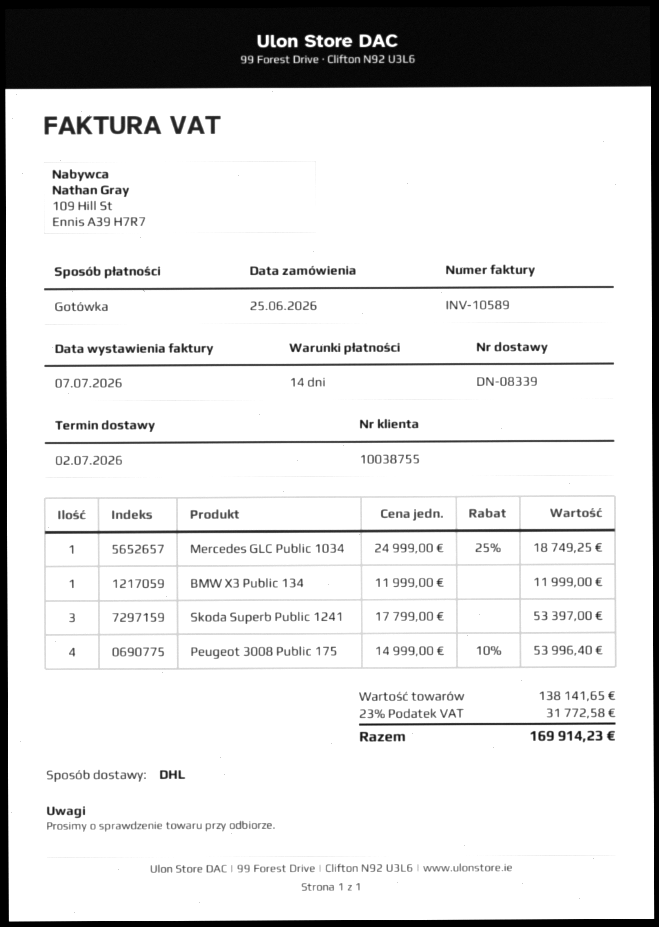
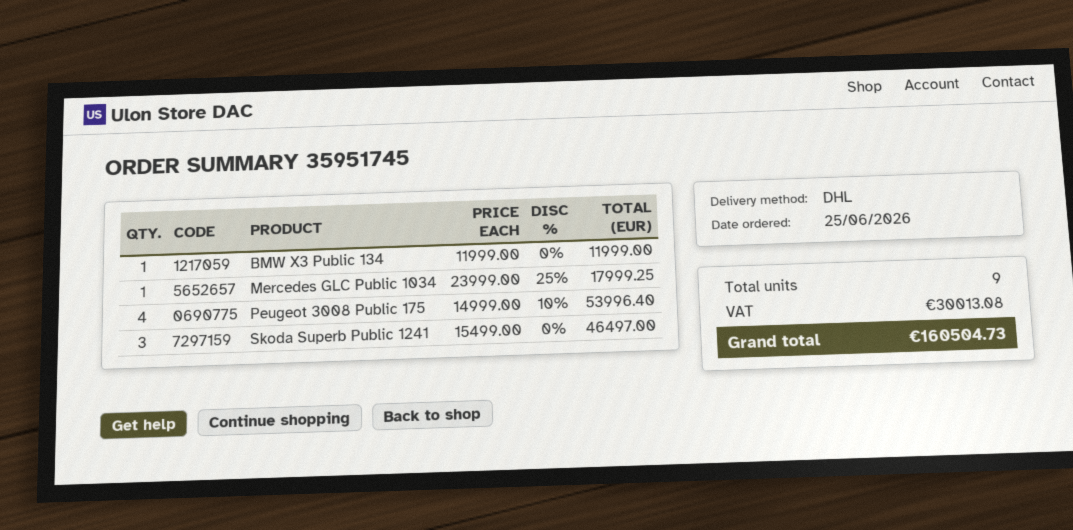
Mercedes GLC Public 1034: 1 x 24999.00 - 25% = 18749.25 -> 1 x 23999.00 - 25% = 17999.25
Skoda Superb Public 1241: 3 x 17799.00 = 53397.00 -> 3 x 15499.00 = 46497.00
tax: 31772.58 -> 30013.08
total: 169914.23 -> 160504.73

